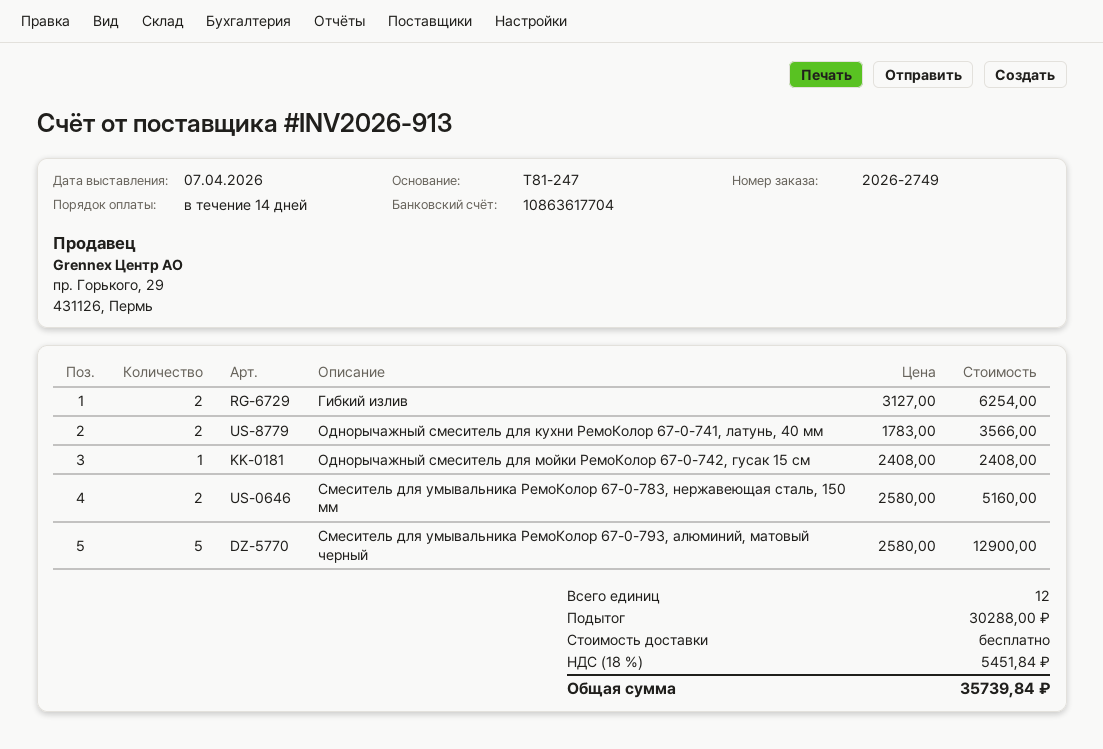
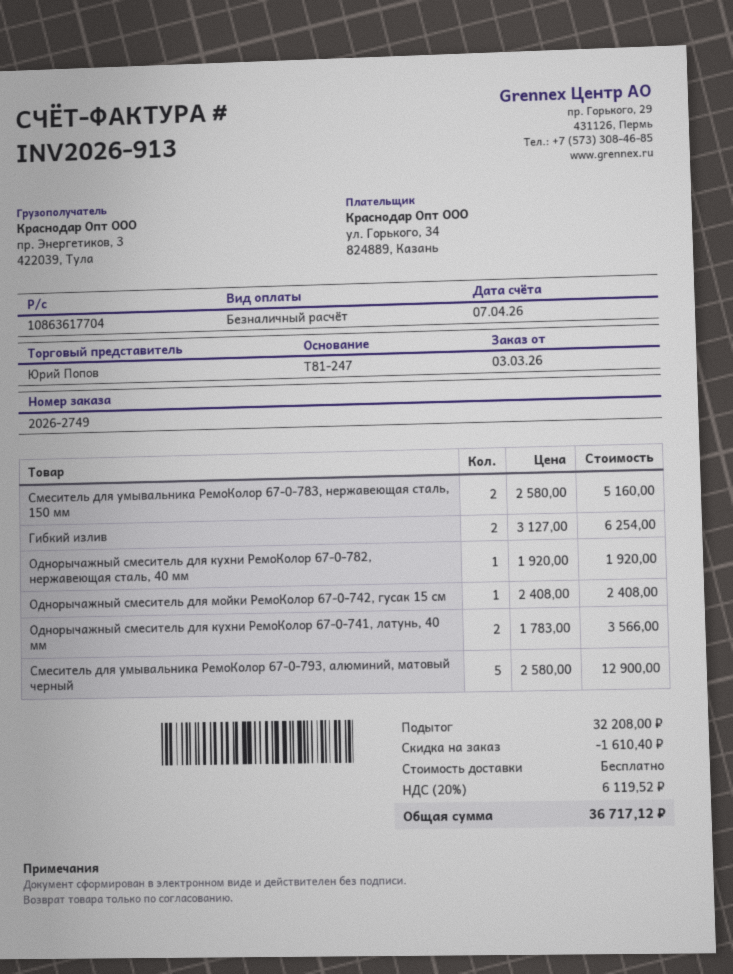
Однорычажный смеситель для кухни РемоКолор 67-0-782, нержавеющая сталь, 40 мм: none -> 1 x 1920.00 = 1920.00
subtotal: 30288.00 -> 32208.00
discount: none -> 1610.40
tax: 18% = 5451.84 -> 20% = 6119.52
total: 35739.84 -> 36717.12

